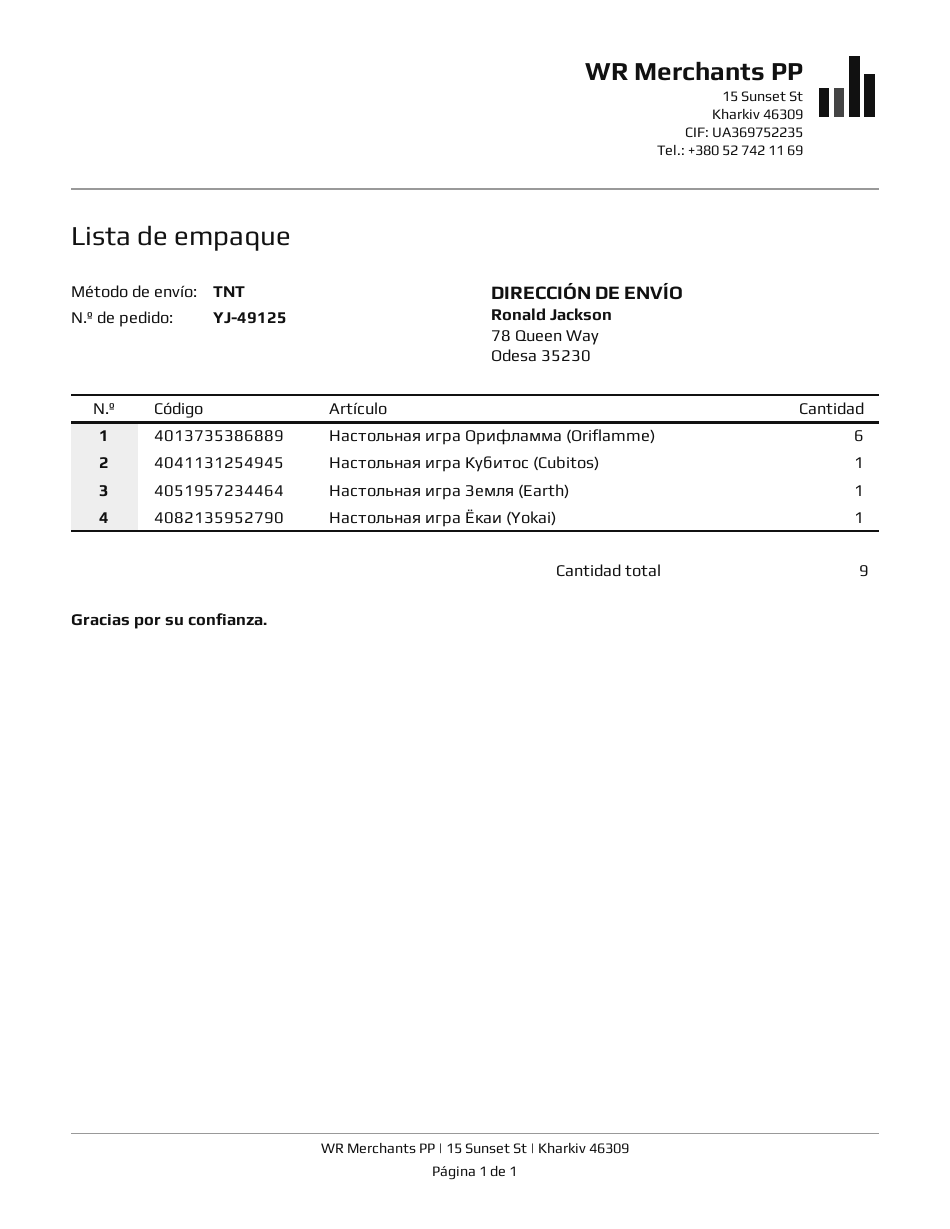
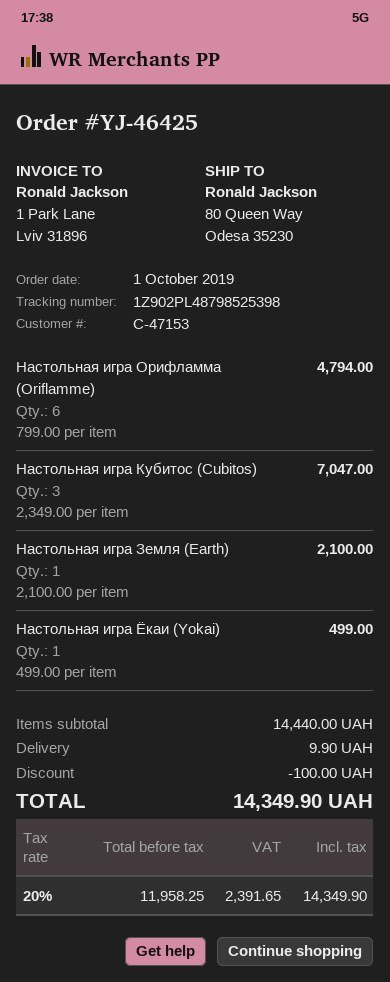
order number: YJ-49125 -> YJ-46425
ship to: 78 Queen Way, Odesa 35230 -> 80 Queen Way, Odesa 35230
Настольная игра Кубитос (Cubitos): 1 -> 3

